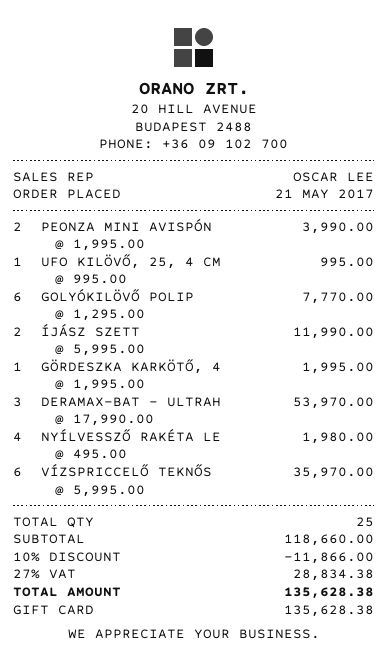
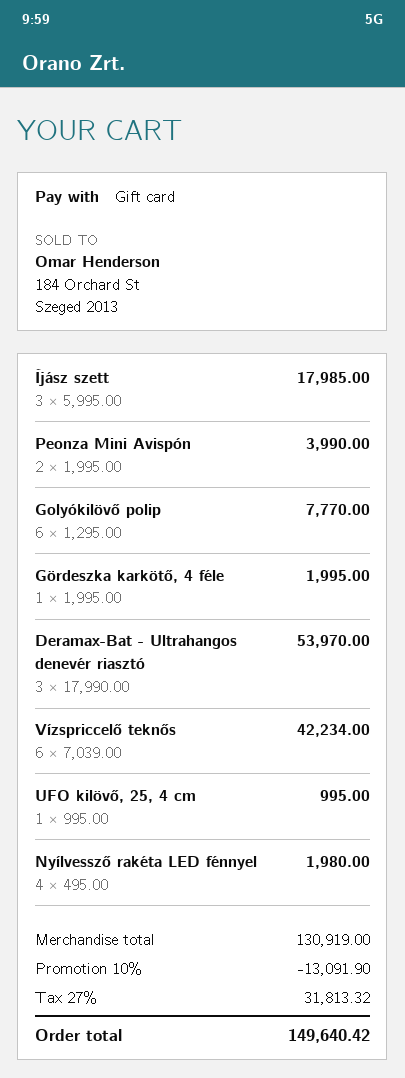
ÍJÁSZ SZETT: 2 x 5995.00 = 11990.00 -> 3 x 5995.00 = 17985.00
VÍZSPRICCELŐ TEKNŐS: 6 x 5995.00 = 35970.00 -> 6 x 7039.00 = 42234.00
subtotal: 118660.00 -> 130919.00
discount: 10% = 11866.00 -> 10% = 13091.90
tax: 27% = 28834.38 -> 27% = 31813.32
total: 135628.38 -> 149640.42

